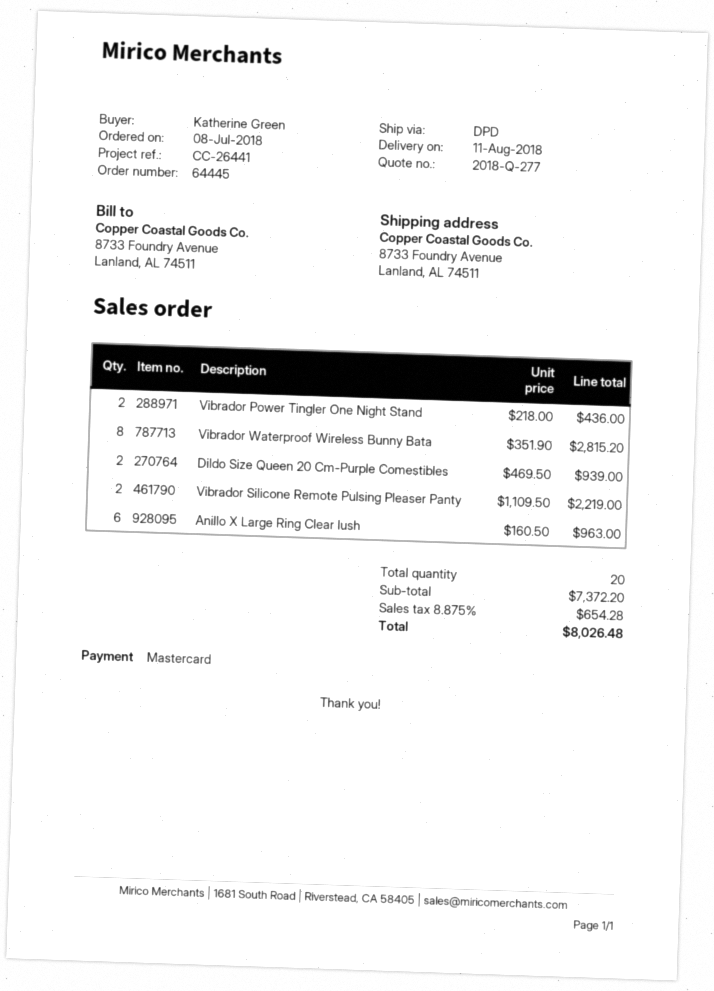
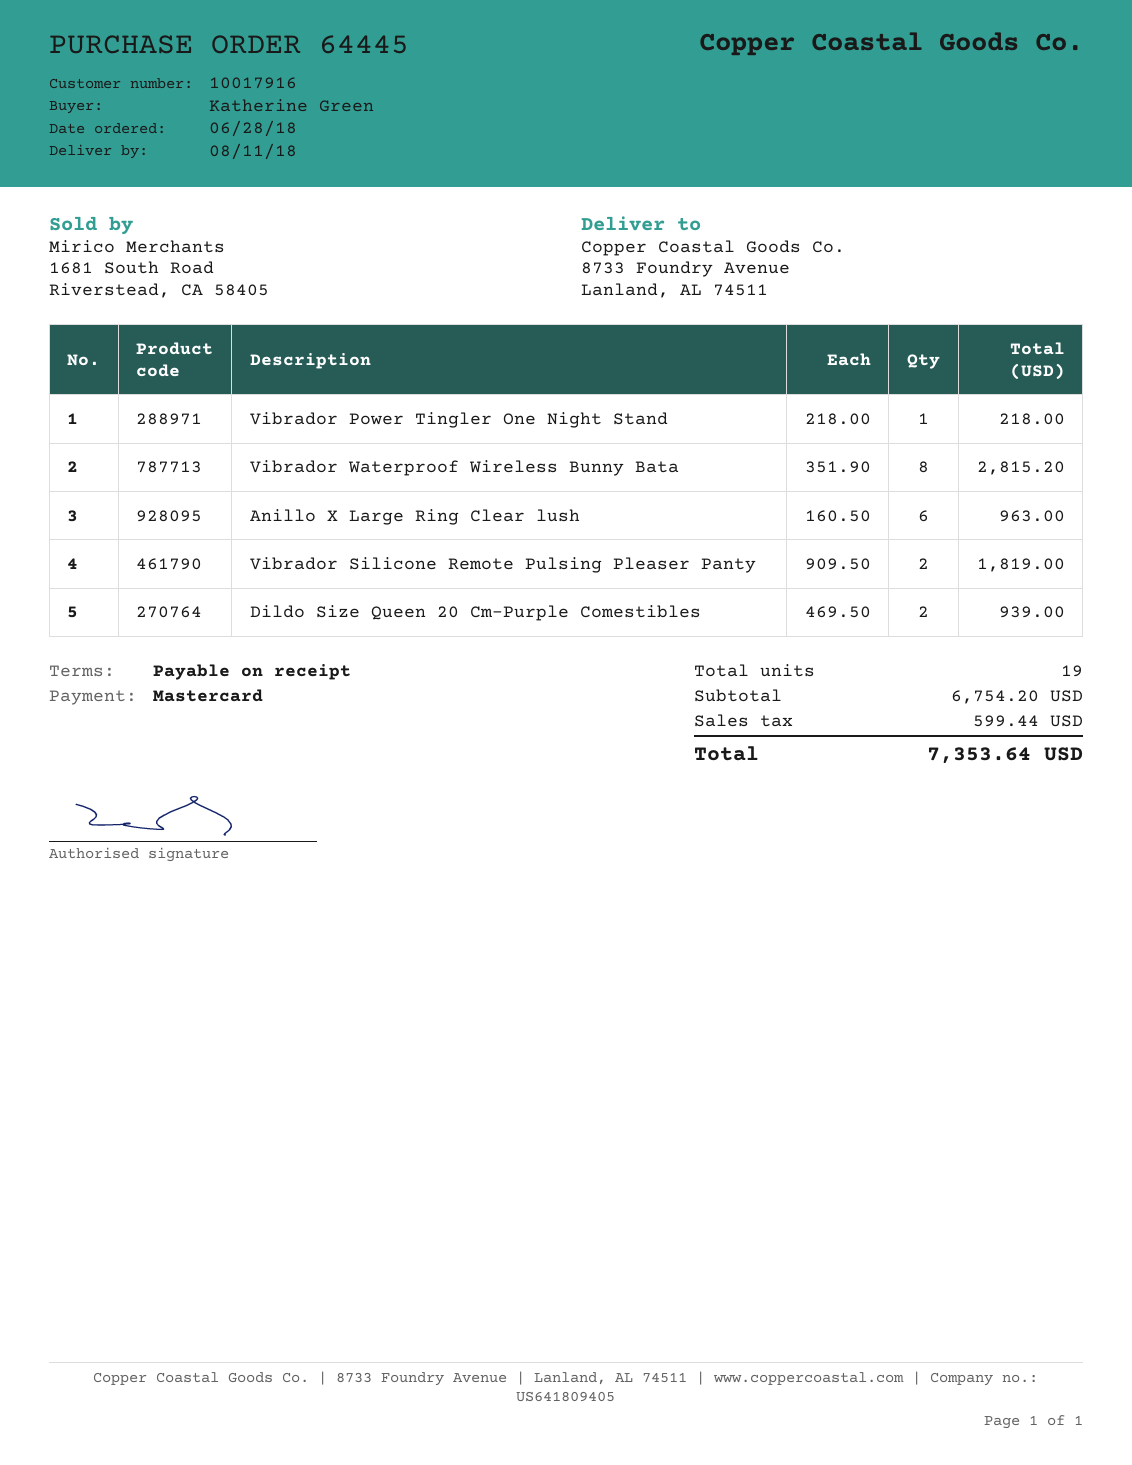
order date: 2018-07-08 -> 2018-06-28
Vibrador Power Tingler One Night Stand: 2 x 218.00 = 436.00 -> 1 x 218.00 = 218.00
Vibrador Silicone Remote Pulsing Pleaser Panty: 2 x 1109.50 = 2219.00 -> 2 x 909.50 = 1819.00
total quantity: 20 -> 19
subtotal: 7372.20 -> 6754.20
tax: 654.28 -> 599.44
total: 8026.48 -> 7353.64

